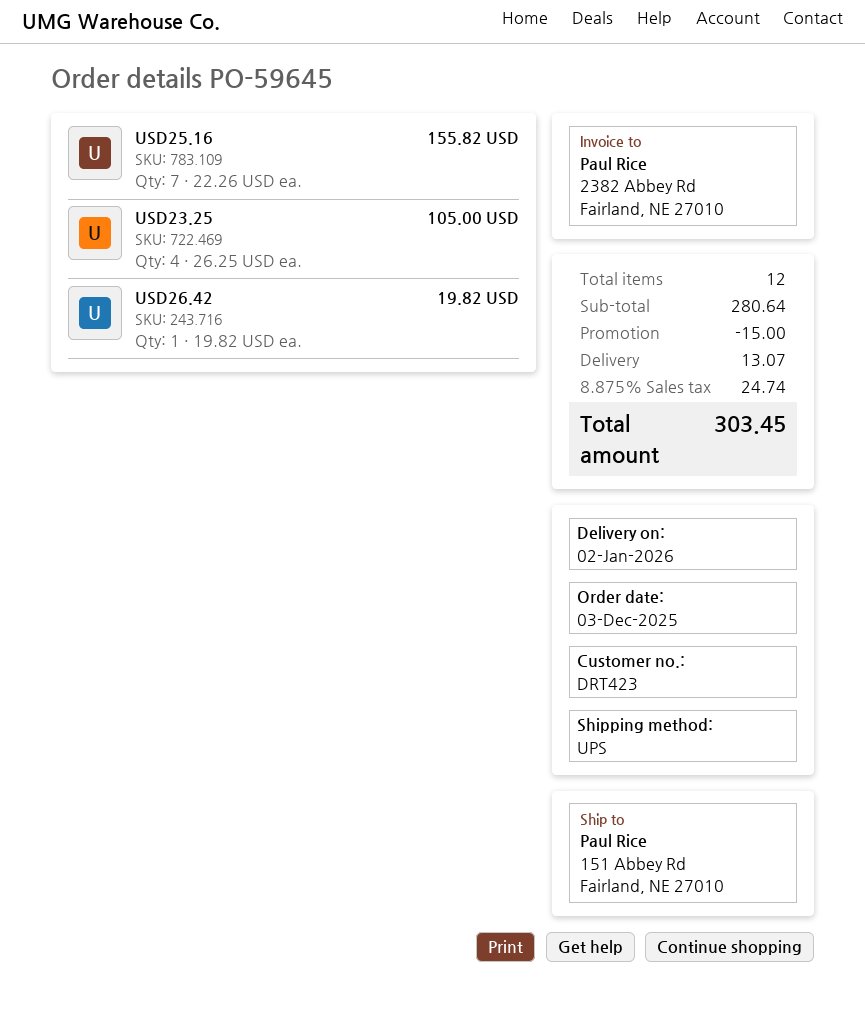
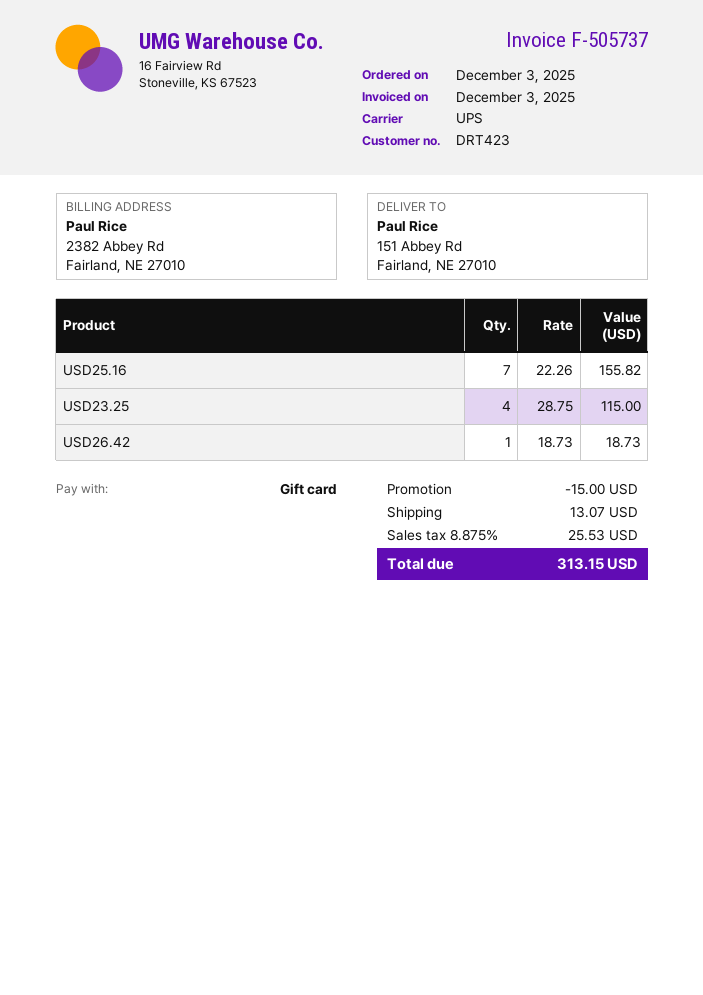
USD23.25: 4 x 26.25 = 105.00 -> 4 x 28.75 = 115.00
USD26.42: 1 x 19.82 = 19.82 -> 1 x 18.73 = 18.73
tax: 8.875% = 24.74 -> 8.875% = 25.53
total: 303.45 -> 313.15

